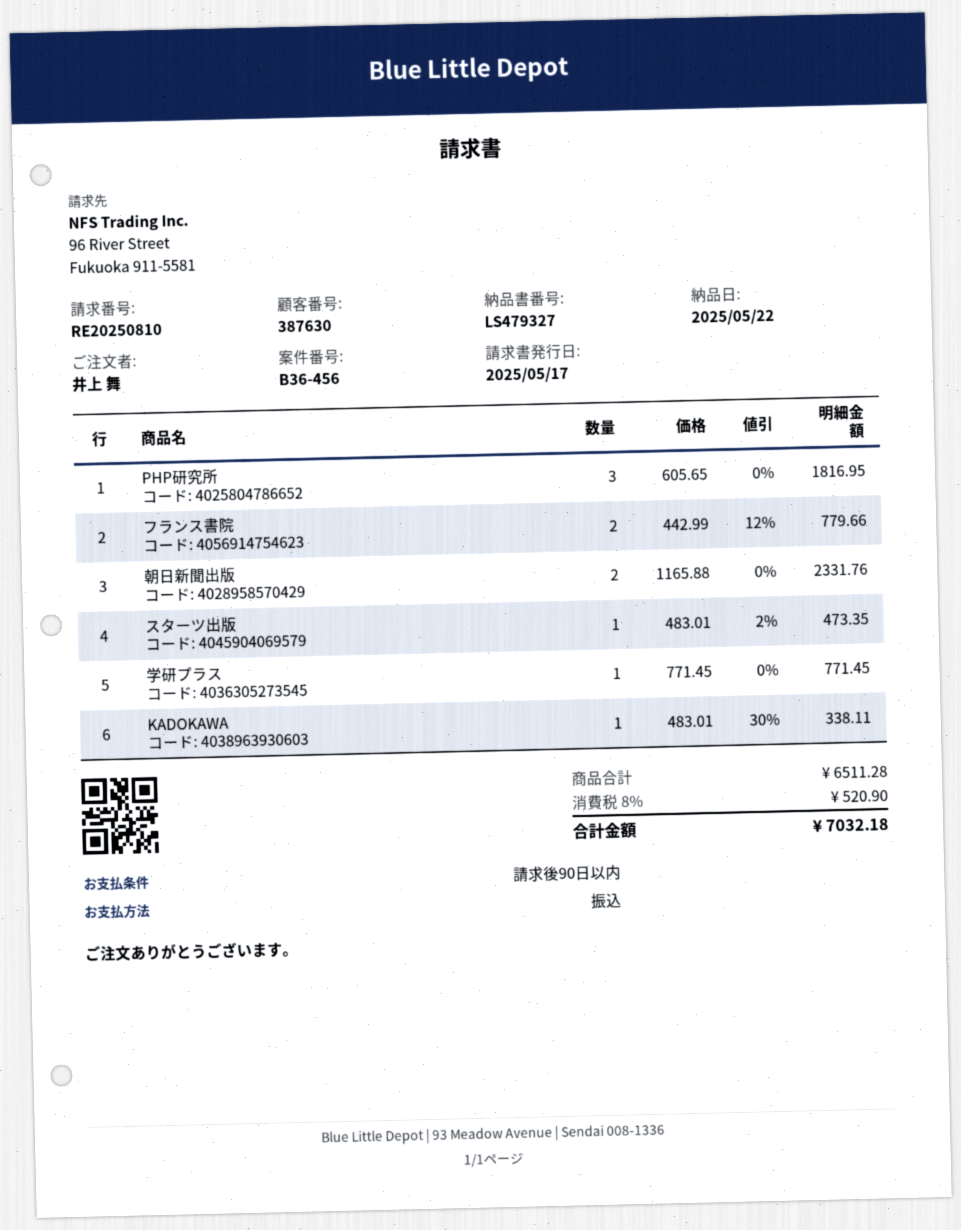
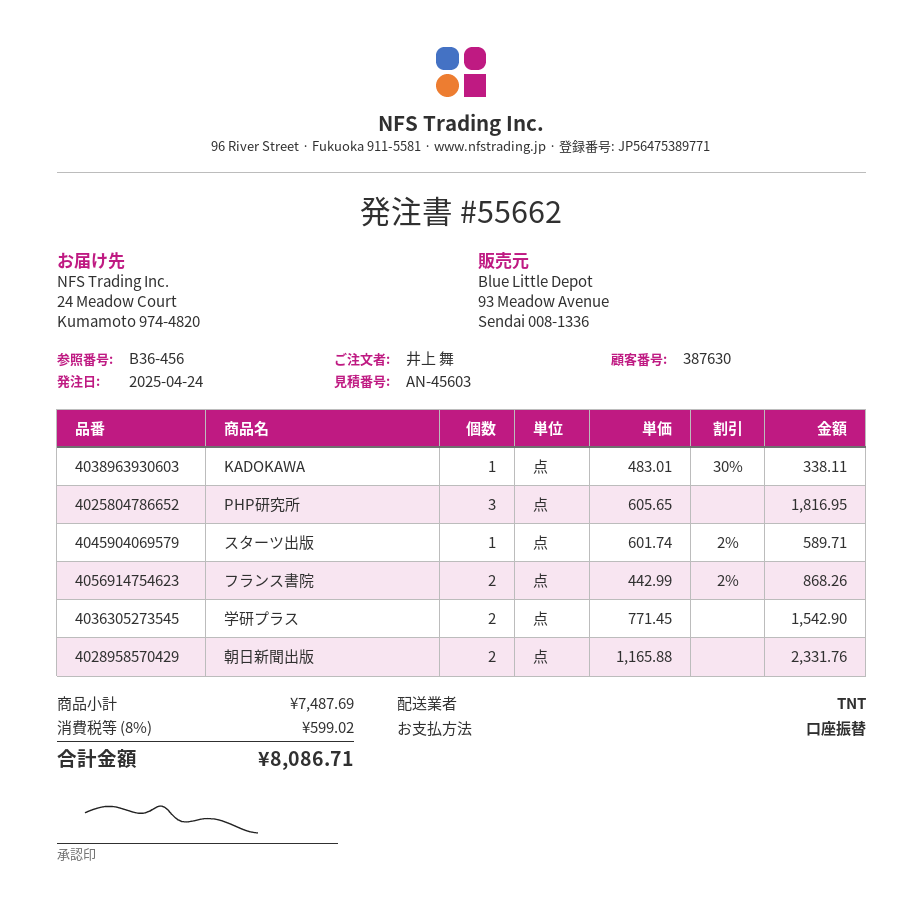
payment method: bank transfer -> direct debit
フランス書院: 2 x 442.99 - 12% = 779.66 -> 2 x 442.99 - 2% = 868.26
スターツ出版: 1 x 483.01 - 2% = 473.35 -> 1 x 601.74 - 2% = 589.71
学研プラス: 1 x 771.45 = 771.45 -> 2 x 771.45 = 1542.90
subtotal: 6511.28 -> 7487.69
tax: 8% = 520.90 -> 8% = 599.02
total: 7032.18 -> 8086.71

